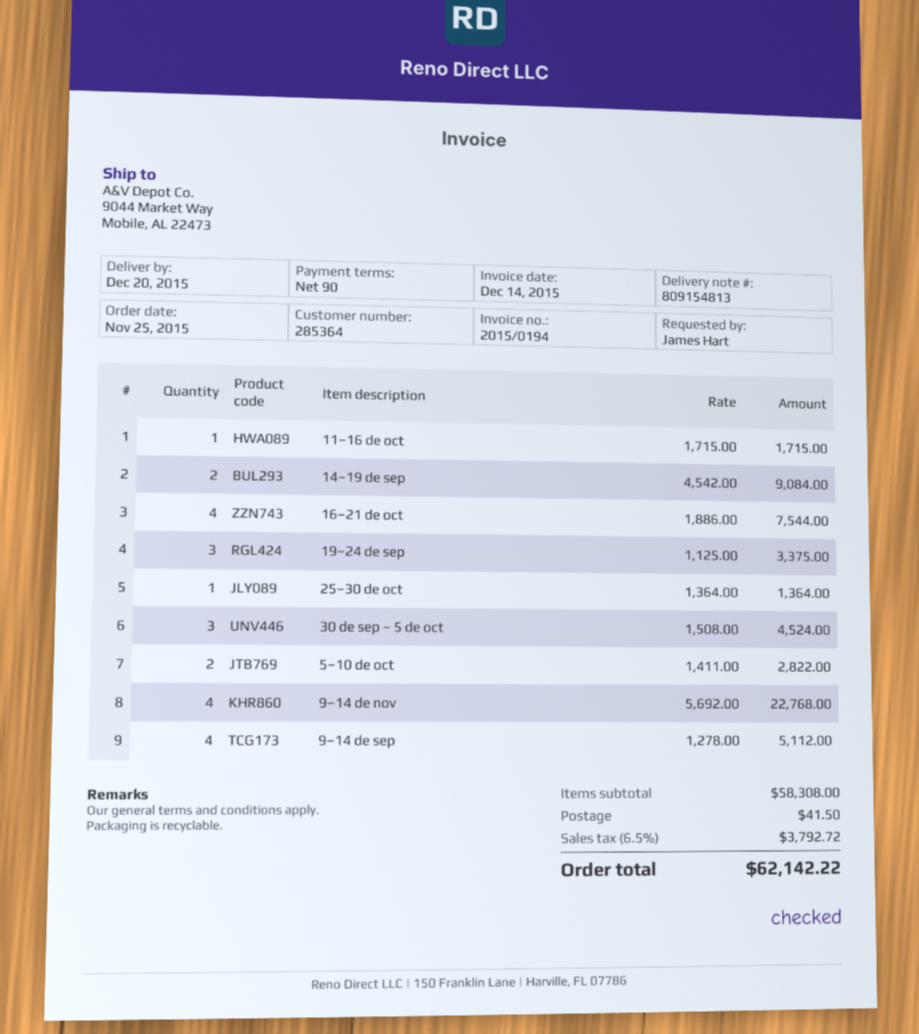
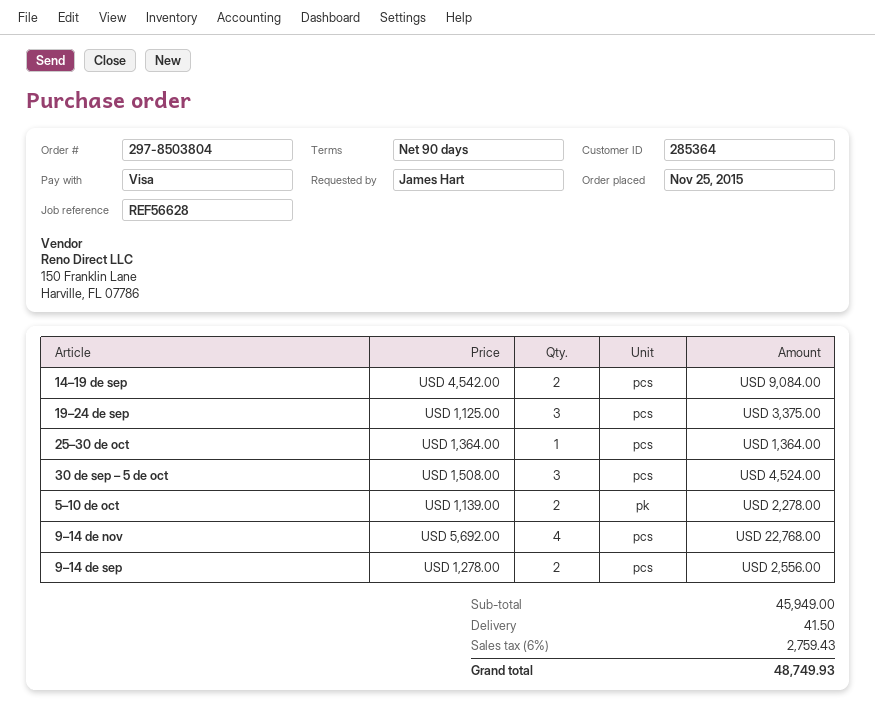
11–16 de oct: 1 x 1715.00 = 1715.00 -> none
16–21 de oct: 4 x 1886.00 = 7544.00 -> none
5–10 de oct: 2 x 1411.00 = 2822.00 -> 2 x 1139.00 = 2278.00
9–14 de sep: 4 x 1278.00 = 5112.00 -> 2 x 1278.00 = 2556.00
subtotal: 58308.00 -> 45949.00
tax: 6.5% = 3792.72 -> 6% = 2759.43
total: 62142.22 -> 48749.93

